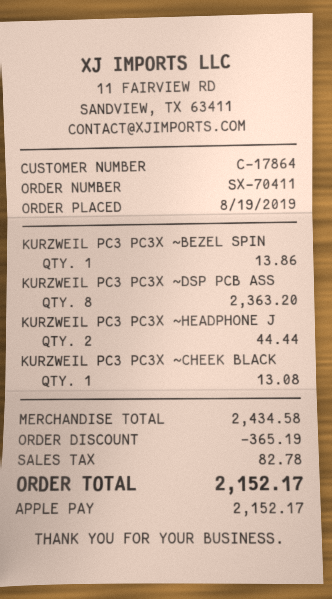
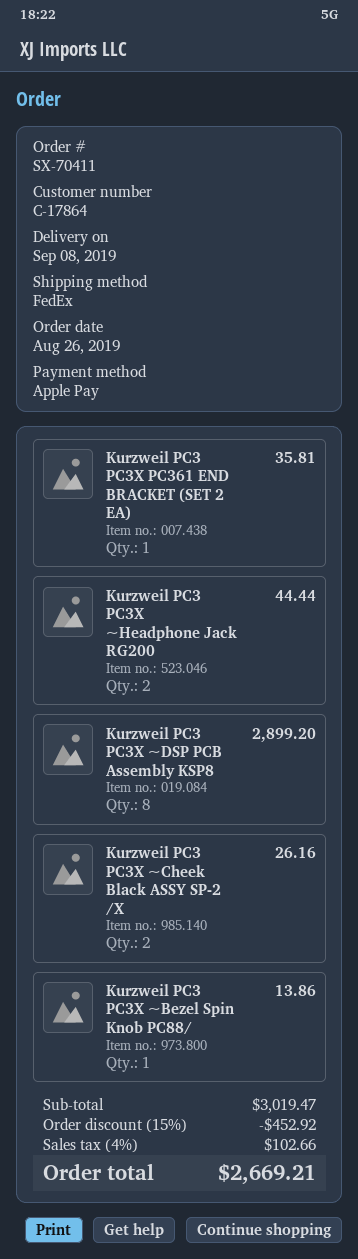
order date: 2019-08-19 -> 2019-08-26
KURZWEIL PC3 PC3X ~DSP PCB ASS: 8 for 2363.20 -> 8 for 2899.20
KURZWEIL PC3 PC3X ~CHEEK BLACK: 1 for 13.08 -> 2 for 26.16
Kurzweil PC3 PC3X PC361 END BRACKET (SET 2 EA): none -> 1 for 35.81
subtotal: 2434.58 -> 3019.47
discount: 365.19 -> 452.92
tax: 82.78 -> 102.66
total: 2152.17 -> 2669.21

